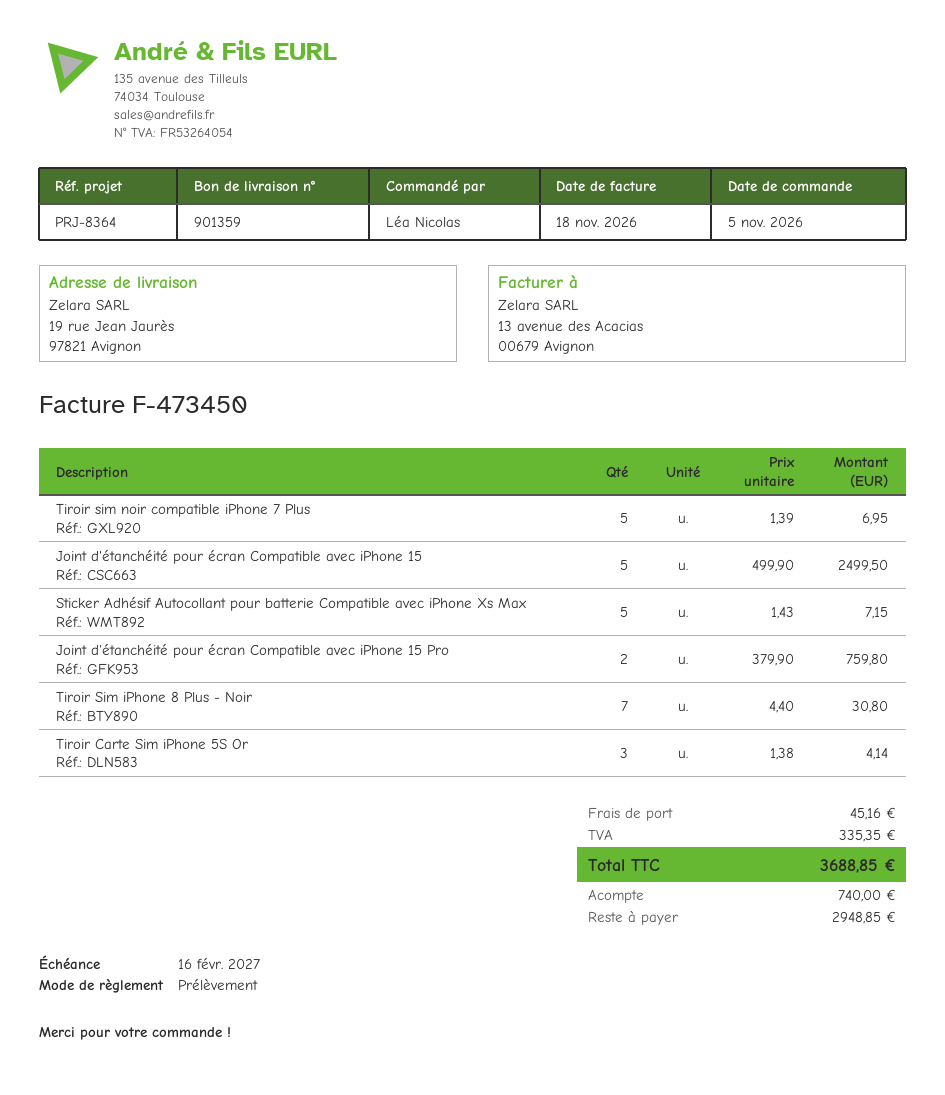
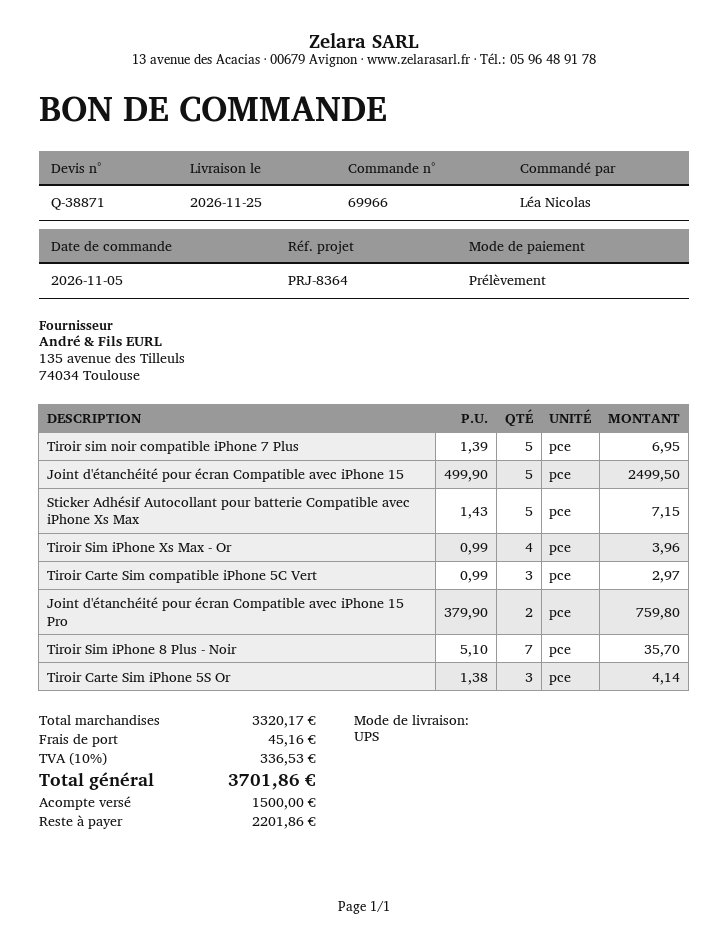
Tiroir Sim iPhone 8 Plus - Noir: 7 x 4.40 = 30.80 -> 7 x 5.10 = 35.70
Tiroir Sim iPhone Xs Max - Or: none -> 4 x 0.99 = 3.96
Tiroir Carte Sim compatible iPhone 5C Vert: none -> 3 x 0.99 = 2.97
tax: 335.35 -> 336.53
total: 3688.85 -> 3701.86
deposit: 740.00 -> 1500.00
balance: 2948.85 -> 2201.86

